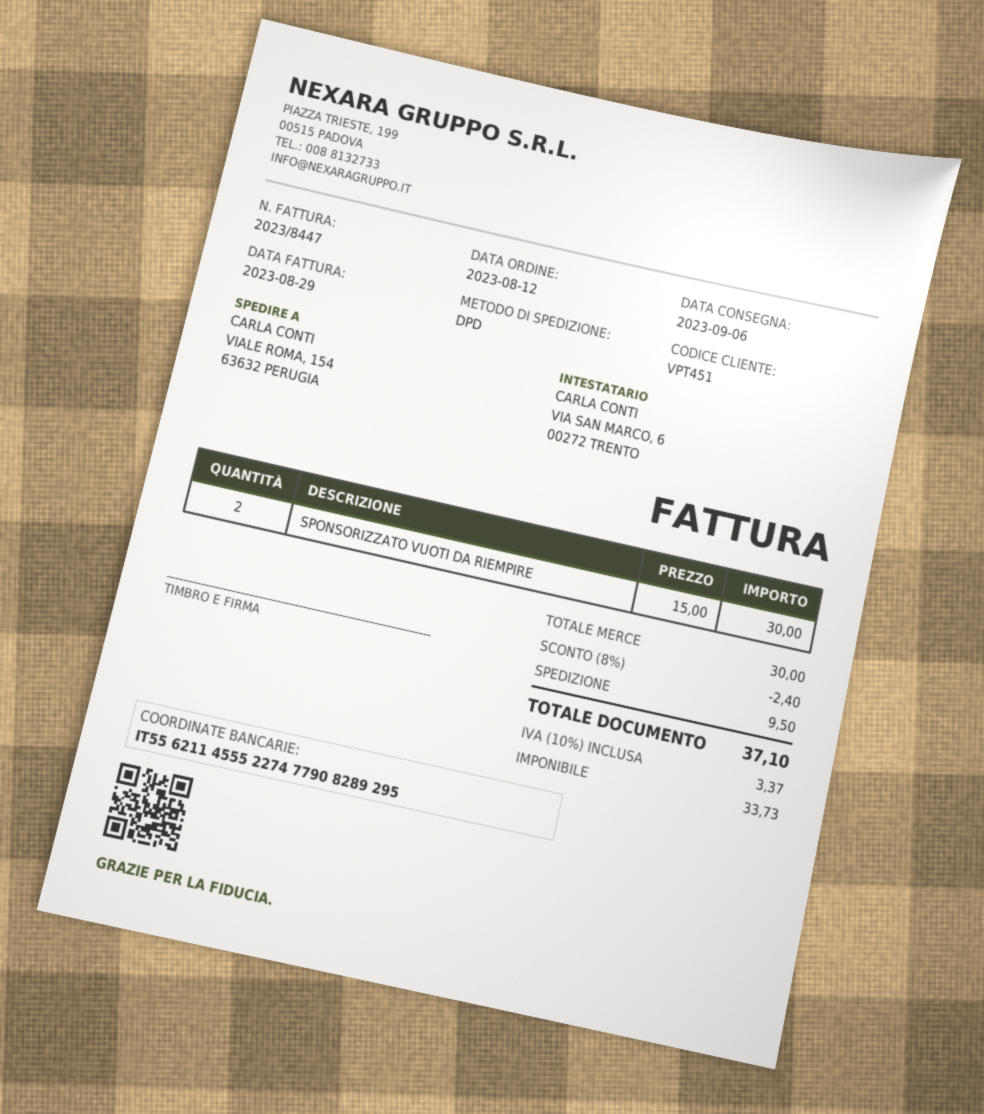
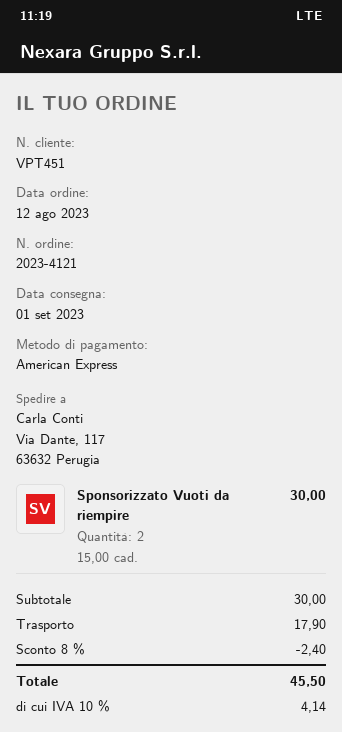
delivery date: 2023-09-06 -> 2023-09-01
ship to: VIALE ROMA, 154, 63632 PERUGIA -> Via Dante, 117, 63632 Perugia
shipping: 9.50 -> 17.90
tax: 10% = 3.37 -> 10% = 4.14
total: 37.10 -> 45.50

